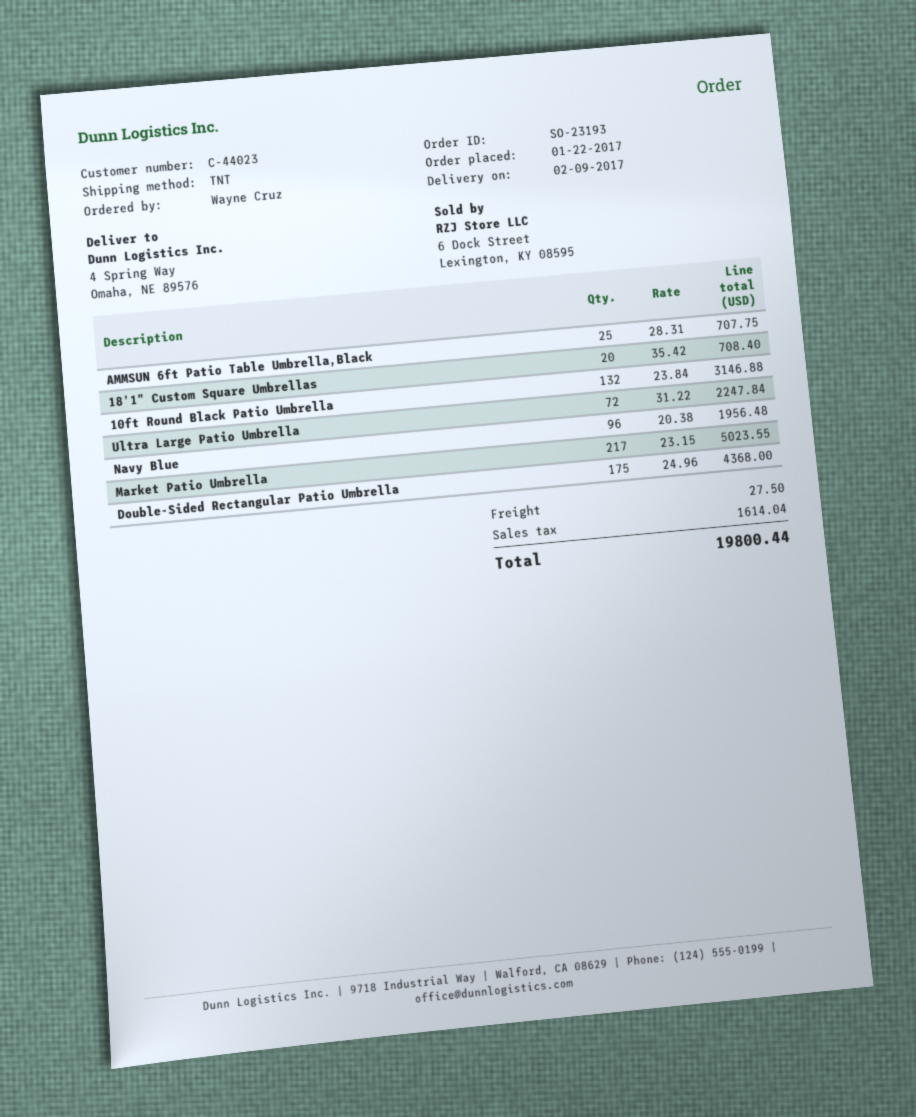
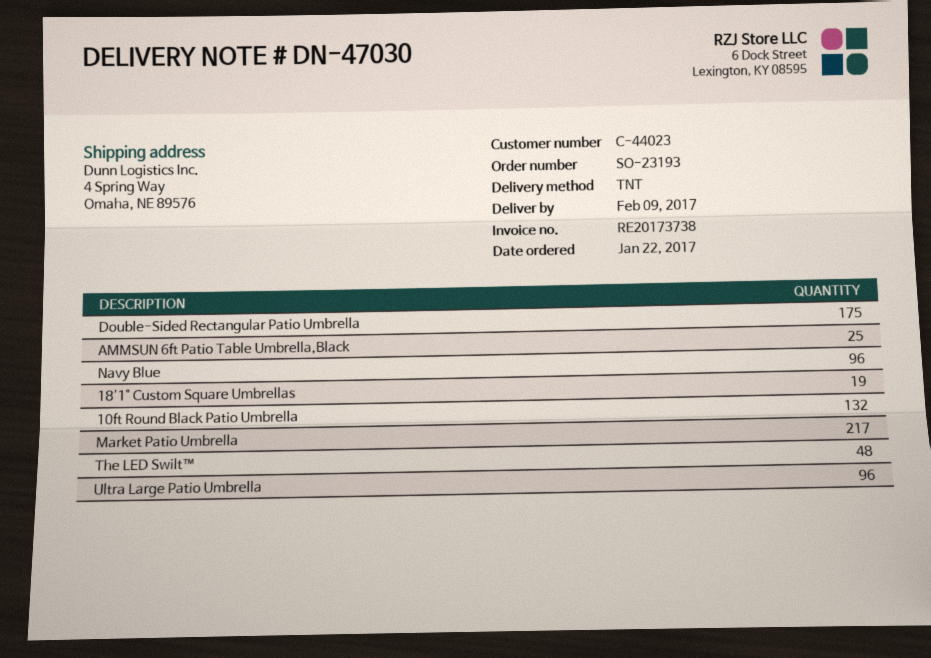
18'1" Custom Square Umbrellas: 20 -> 19
Ultra Large Patio Umbrella: 72 -> 96
The LED Swilt™: none -> 48

